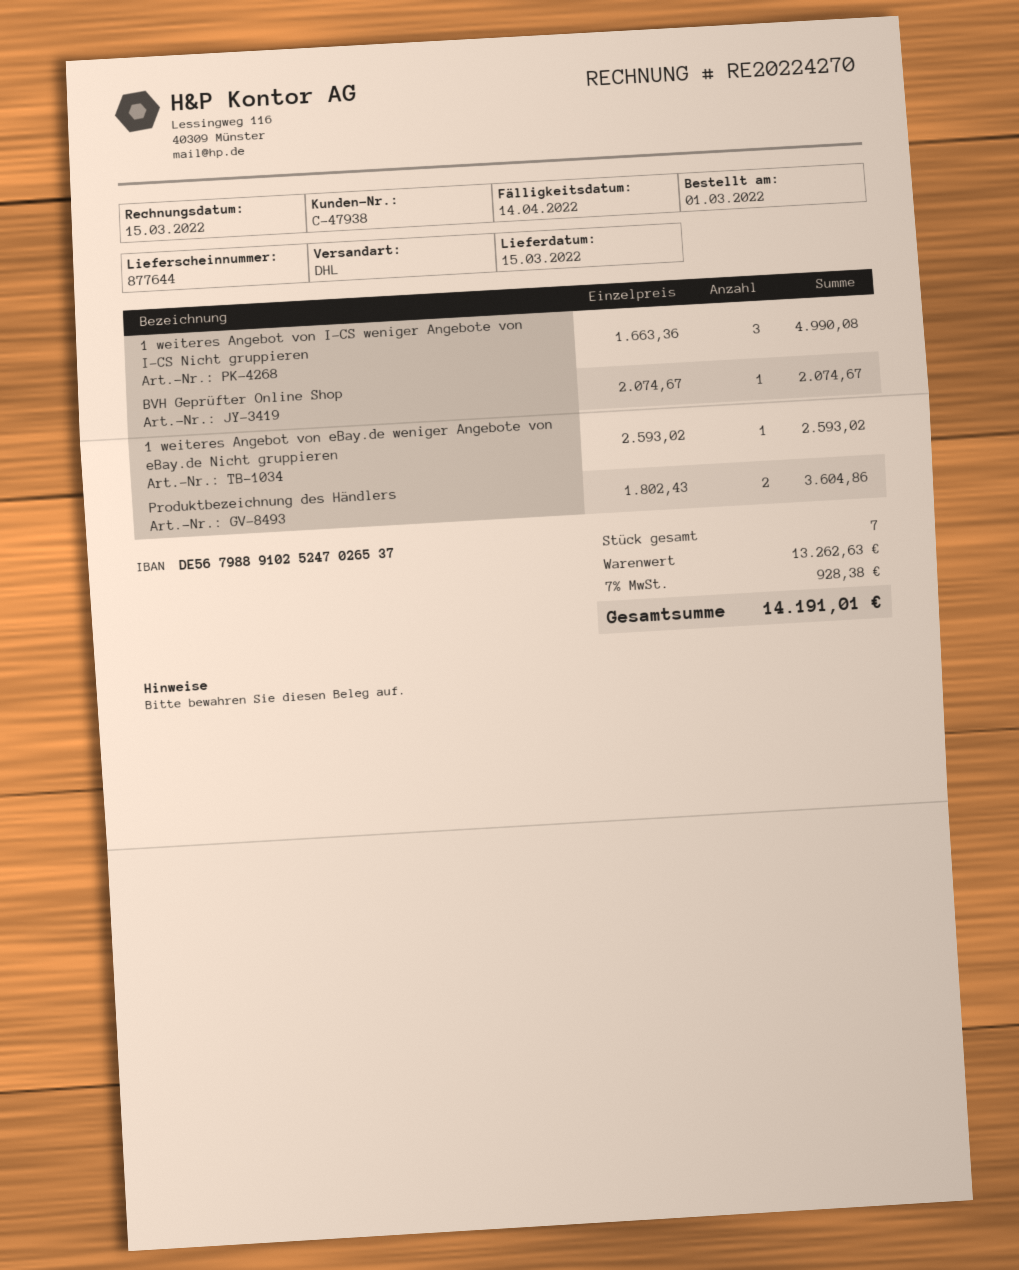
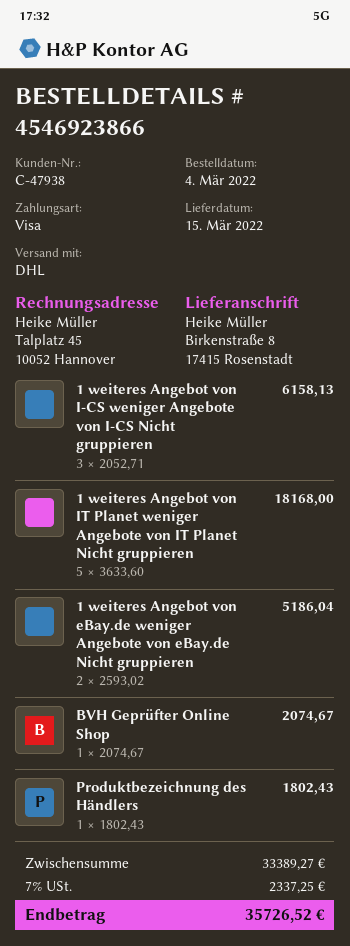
order date: 2022-03-01 -> 2022-03-04
1 weiteres Angebot von I-CS weniger Angebote von I-CS Nicht gruppieren: 3 x 1663.36 = 4990.08 -> 3 x 2052.71 = 6158.13
1 weiteres Angebot von eBay.de weniger Angebote von eBay.de Nicht gruppieren: 1 x 2593.02 = 2593.02 -> 2 x 2593.02 = 5186.04
Produktbezeichnung des Händlers: 2 x 1802.43 = 3604.86 -> 1 x 1802.43 = 1802.43
1 weiteres Angebot von IT Planet weniger Angebote von IT Planet Nicht gruppieren: none -> 5 x 3633.60 = 18168.00
subtotal: 13262.63 -> 33389.27
tax: 7% = 928.38 -> 7% = 2337.25
total: 14191.01 -> 35726.52

